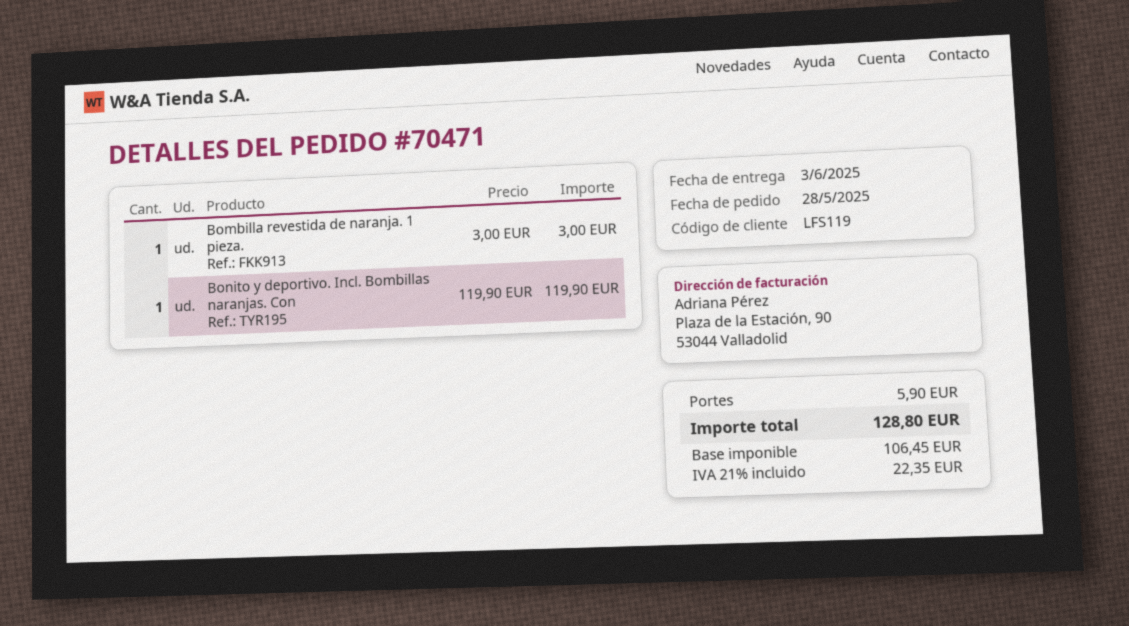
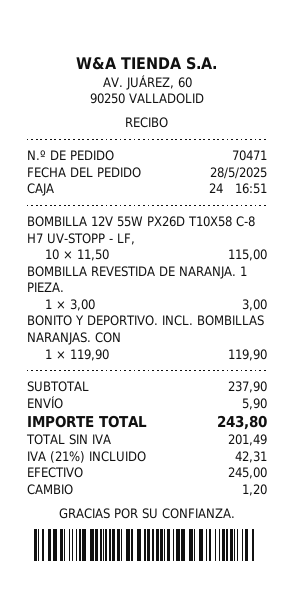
BOMBILLA 12V 55W PX26D T10X58 C-8 H7 UV-STOPP - LF,: none -> 10 x 11.50 = 115.00
net: 106.45 -> 201.49
tax: 21% = 22.35 -> 21% = 42.31
total: 128.80 -> 243.80

